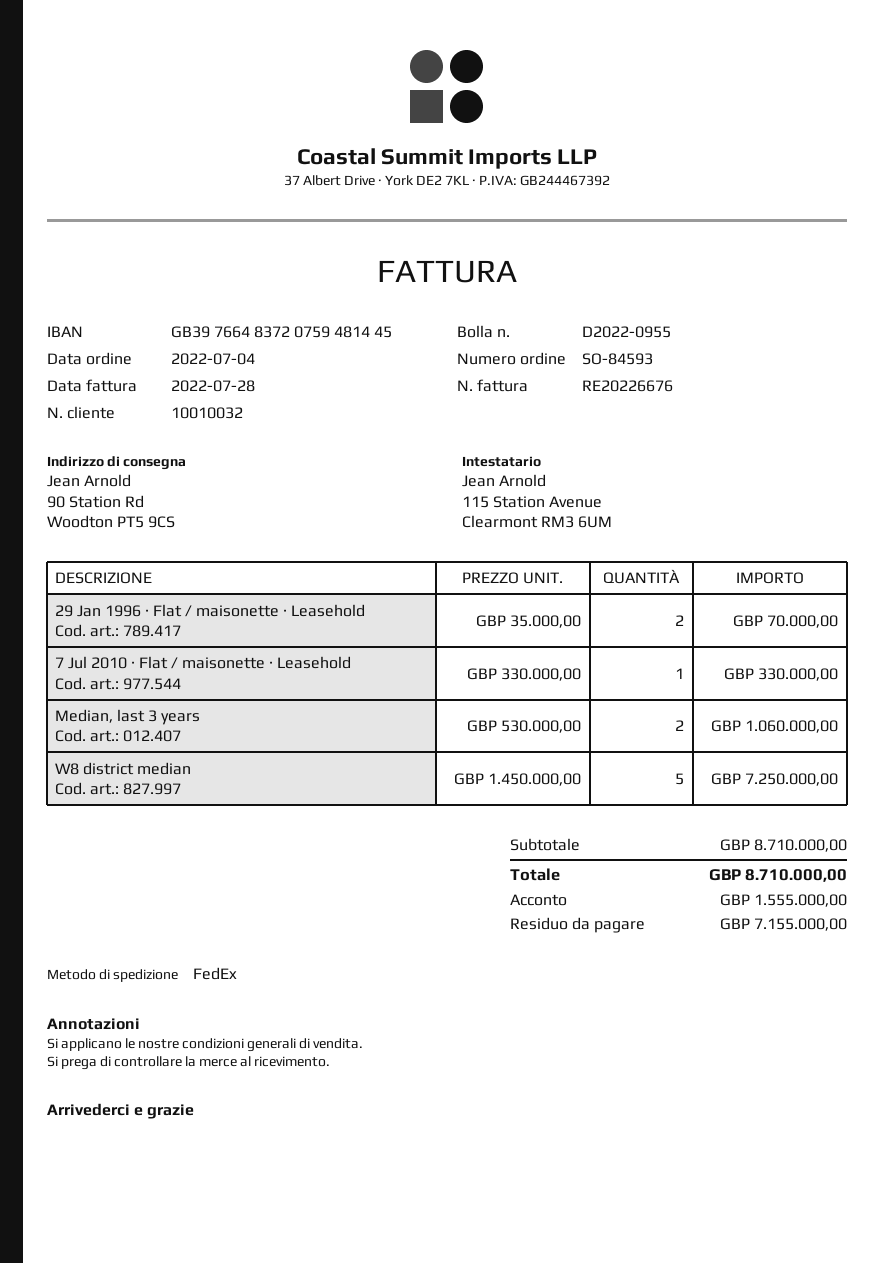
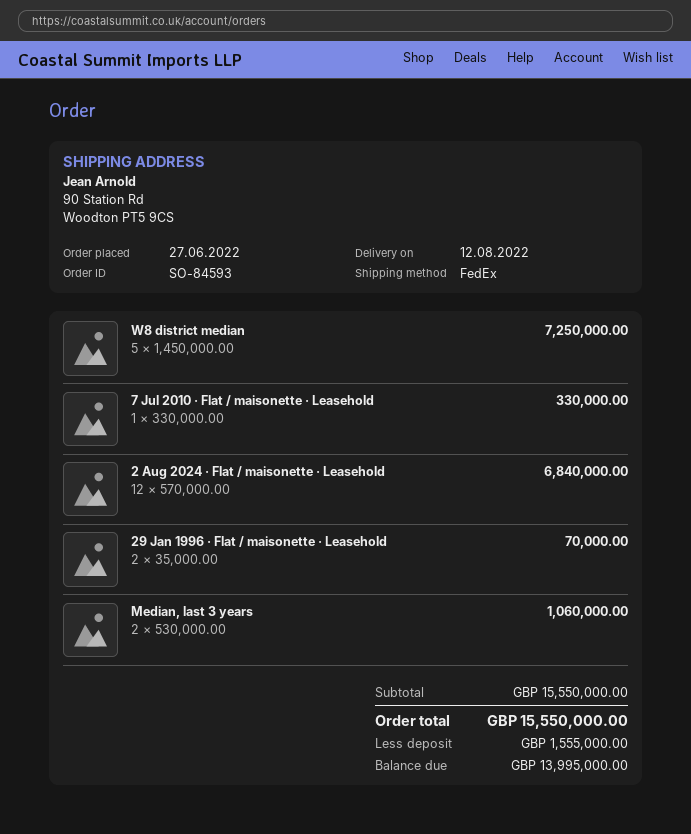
order date: 2022-07-04 -> 2022-06-27
2 Aug 2024 · Flat / maisonette · Leasehold: none -> 12 x 570000.00 = 6840000.00
subtotal: 8710000.00 -> 15550000.00
total: 8710000.00 -> 15550000.00
balance: 7155000.00 -> 13995000.00

